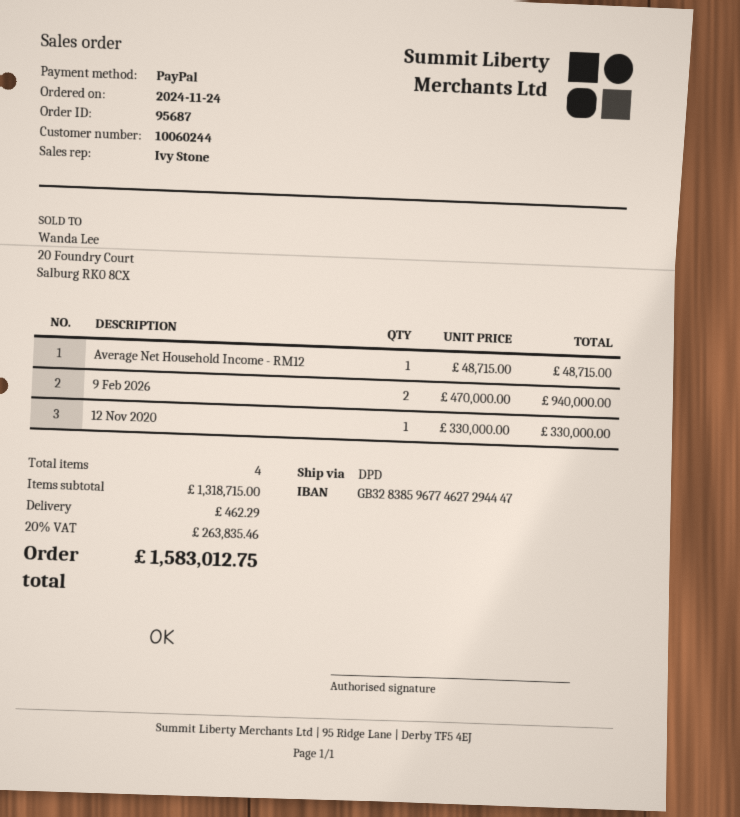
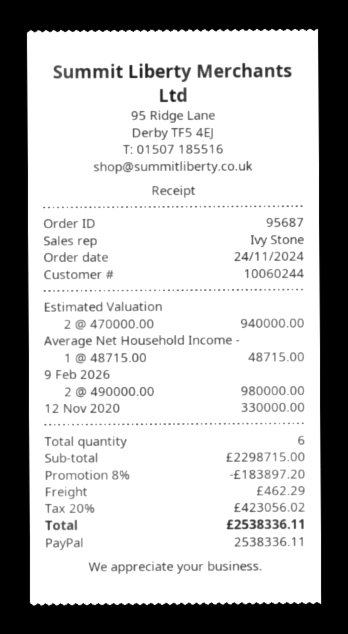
9 Feb 2026: 2 x 470000.00 = 940000.00 -> 2 x 490000.00 = 980000.00
Estimated Valuation: none -> 2 x 470000.00 = 940000.00
total quantity: 4 -> 6
subtotal: 1318715.00 -> 2298715.00
discount: none -> 8% = 183897.20
tax: 20% = 263835.46 -> 20% = 423056.02
total: 1583012.75 -> 2538336.11

